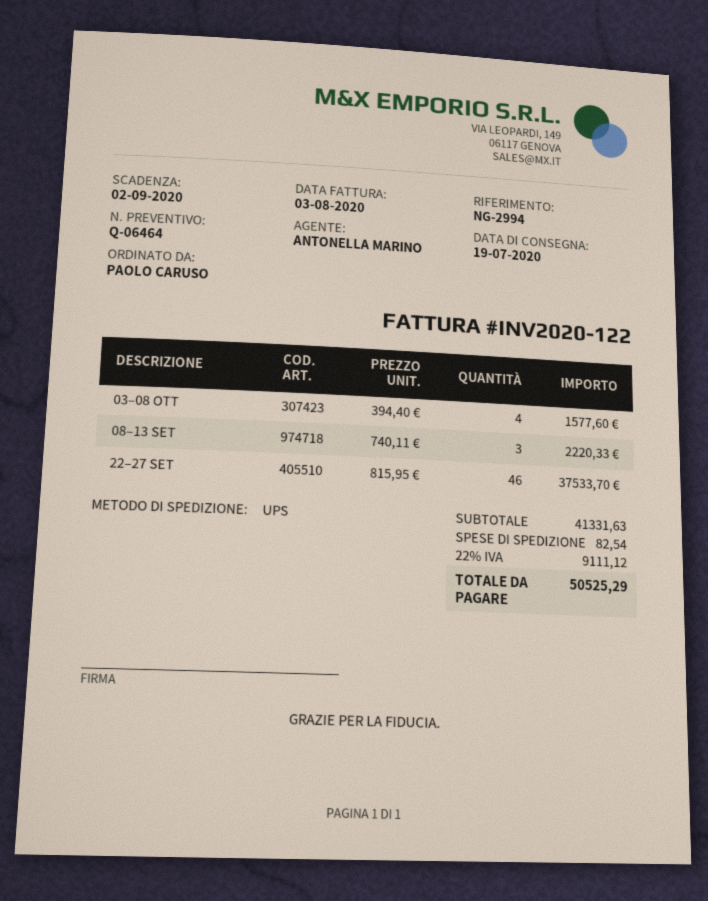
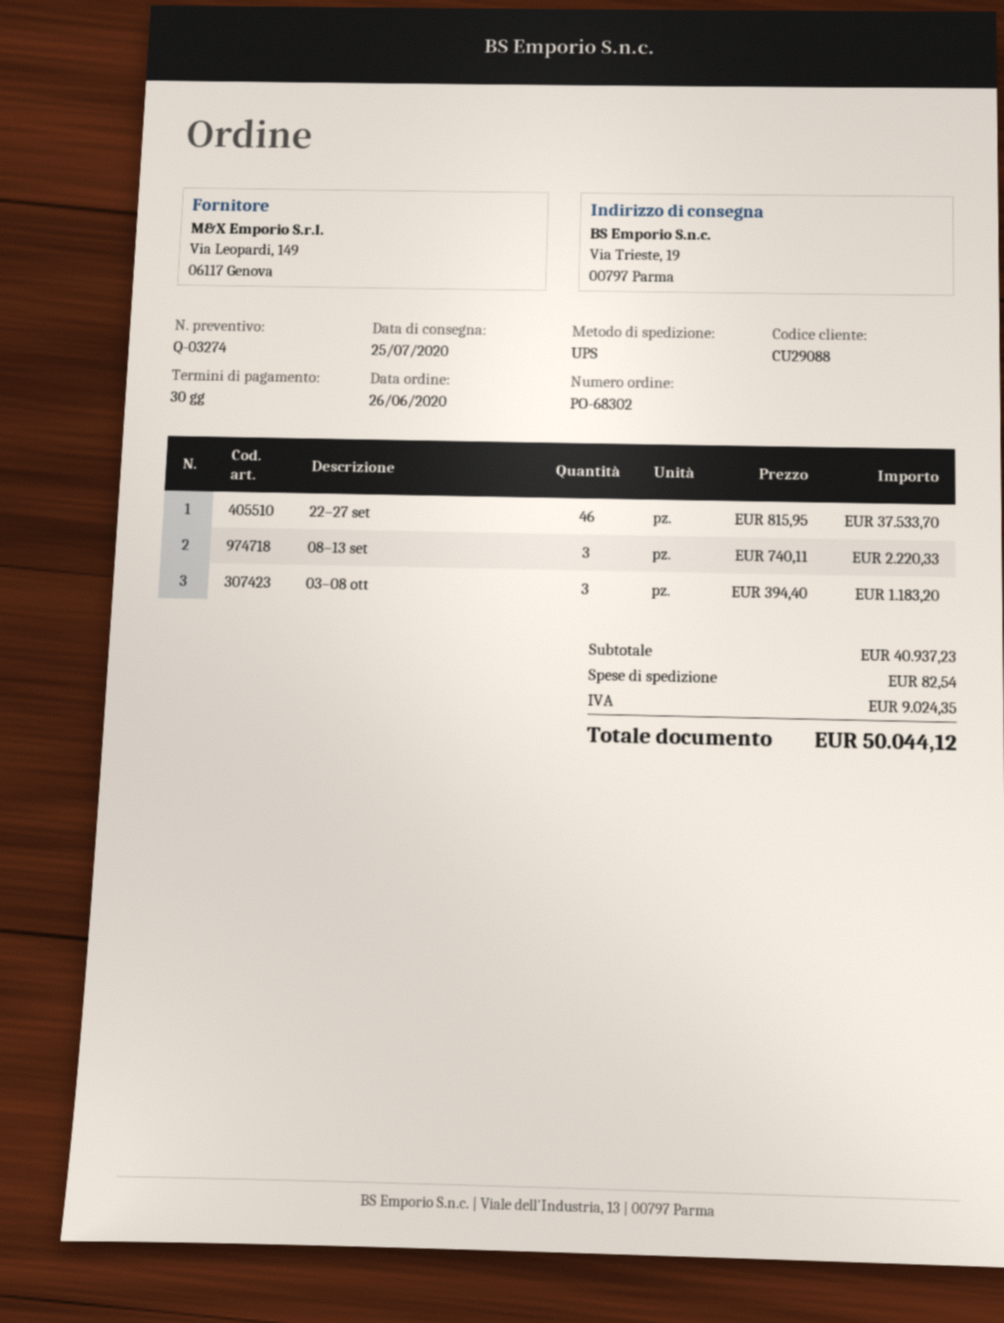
quote number: Q-06464 -> Q-03274
delivery date: 2020-07-19 -> 2020-07-25
03–08 OTT: 4 x 394.40 = 1577.60 -> 3 x 394.40 = 1183.20
subtotal: 41331.63 -> 40937.23
tax: 9111.12 -> 9024.35
total: 50525.29 -> 50044.12

